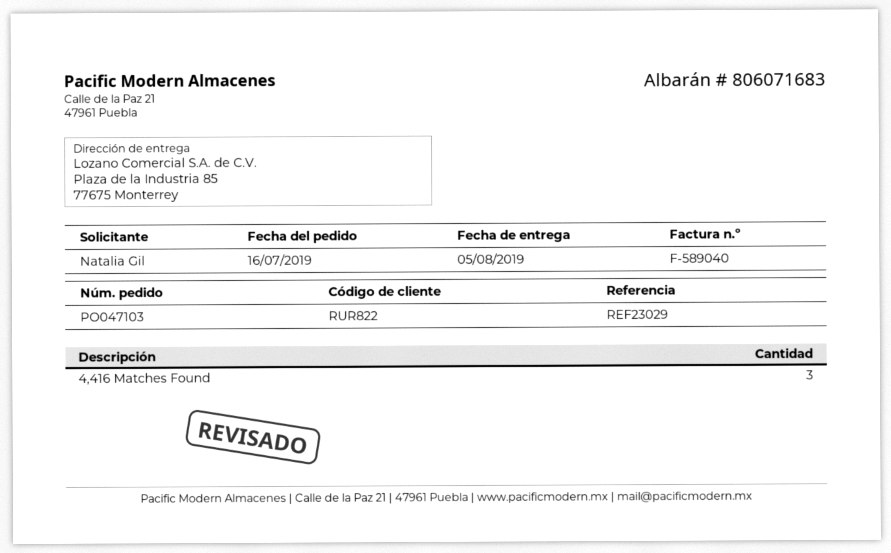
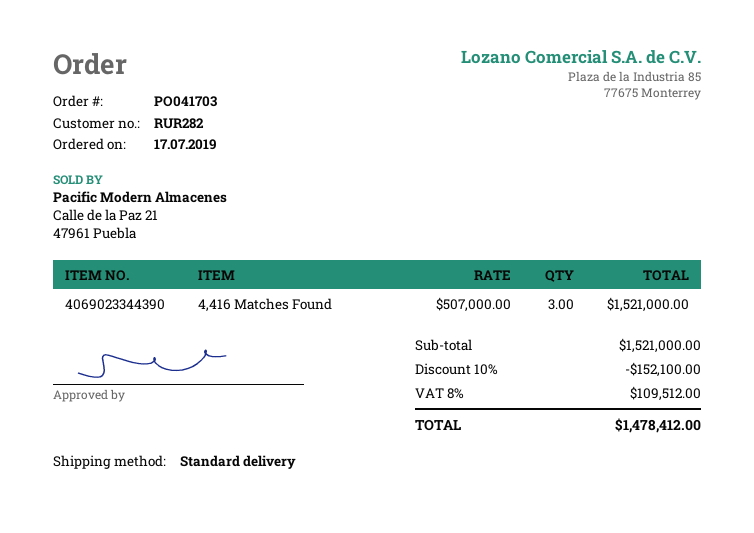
order number: PO047103 -> PO041703
order date: 2019-07-16 -> 2019-07-17
customer number: RUR822 -> RUR282

